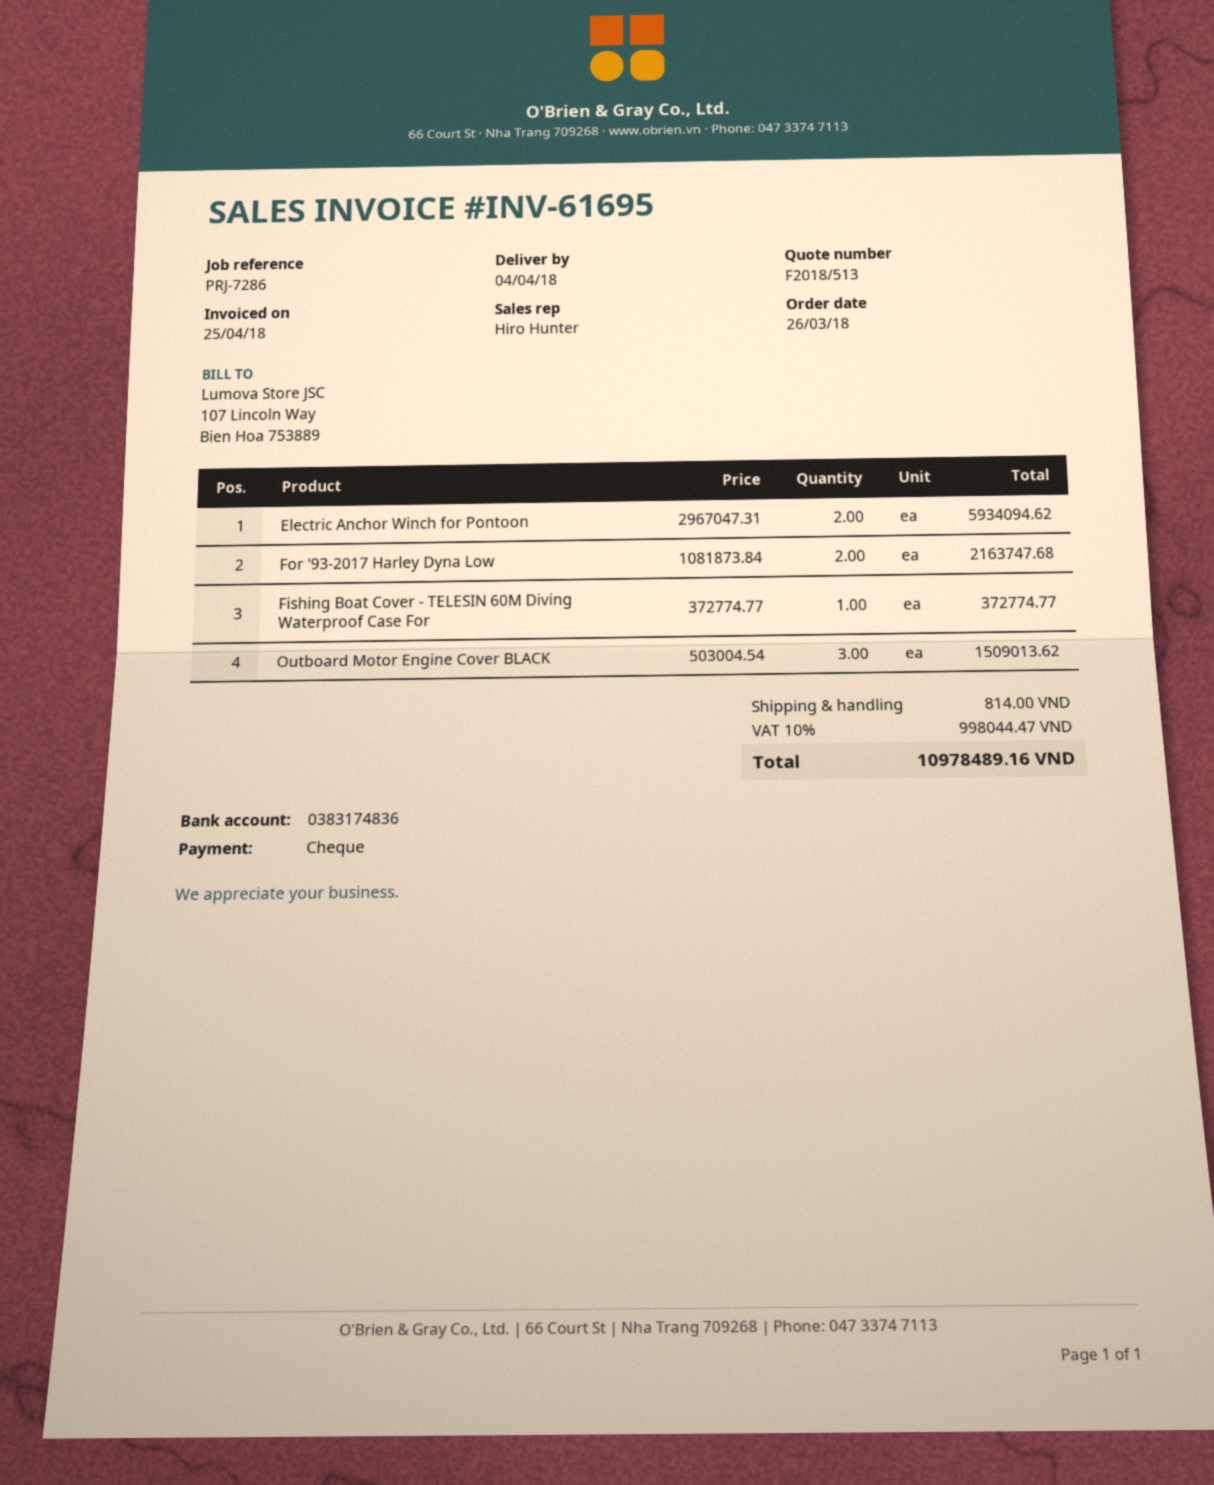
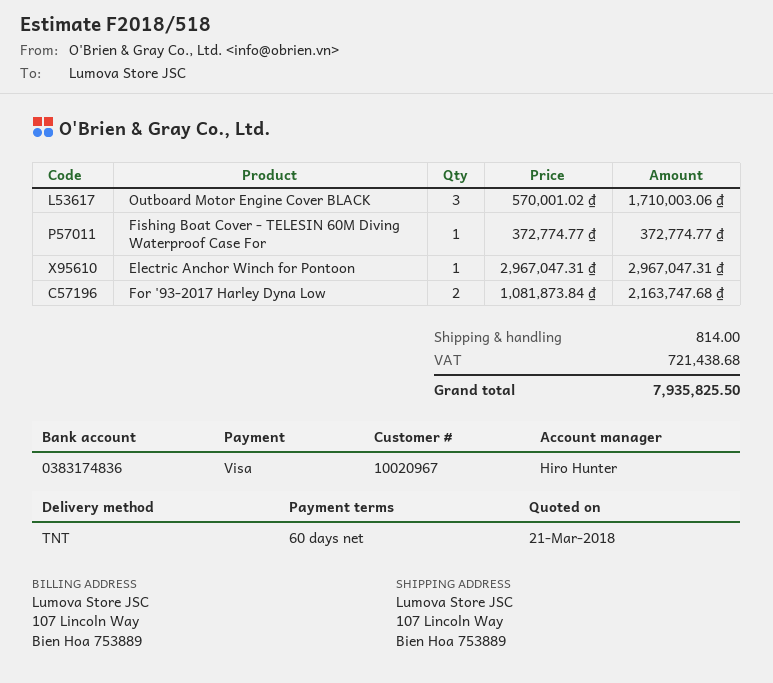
quote number: F2018/513 -> F2018/518
payment method: cheque -> Visa
Electric Anchor Winch for Pontoon: 2 x 2967047.31 = 5934094.62 -> 1 x 2967047.31 = 2967047.31
Outboard Motor Engine Cover BLACK: 3 x 503004.54 = 1509013.62 -> 3 x 570001.02 = 1710003.06
tax: 998044.47 -> 721438.68
total: 10978489.16 -> 7935825.50

